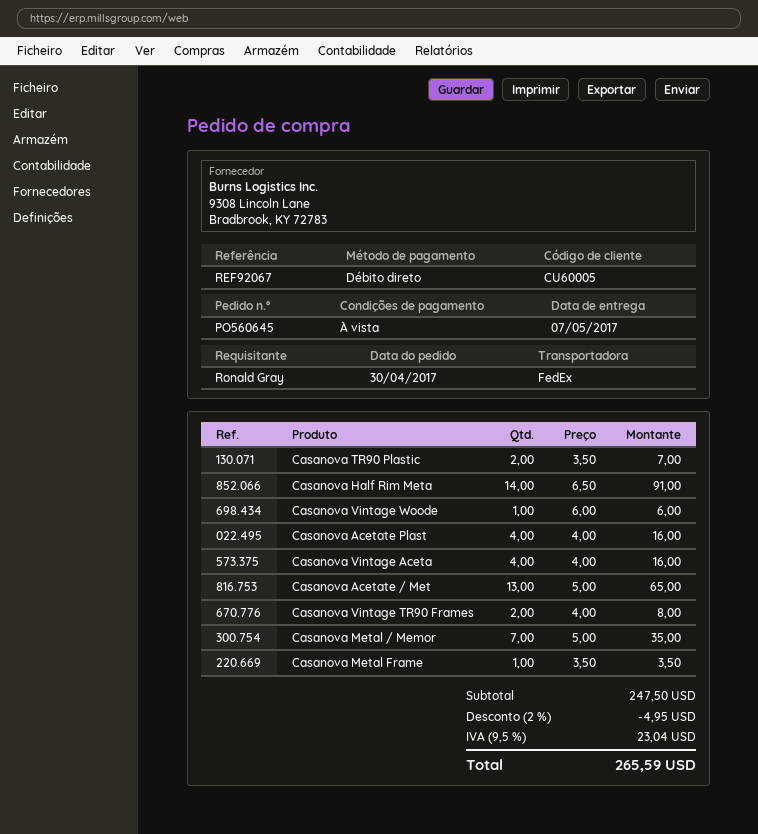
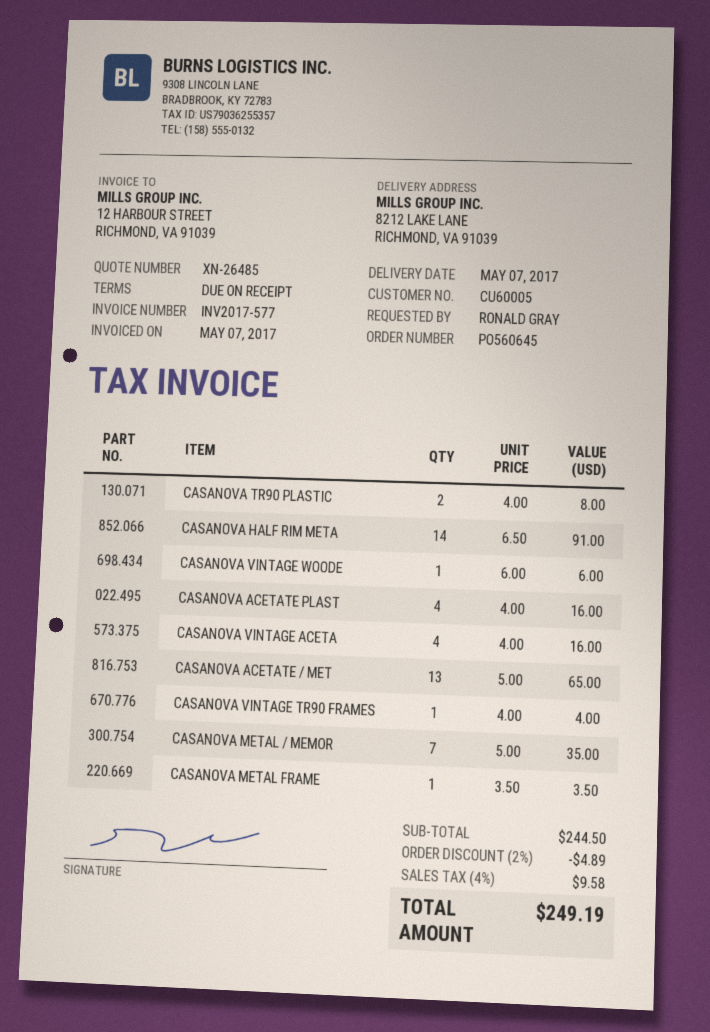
Casanova TR90 Plastic: 2 x 3.50 = 7.00 -> 2 x 4.00 = 8.00
Casanova Vintage TR90 Frames: 2 x 4.00 = 8.00 -> 1 x 4.00 = 4.00
subtotal: 247.50 -> 244.50
discount: 2% = 4.95 -> 2% = 4.89
tax: 9.5% = 23.04 -> 4% = 9.58
total: 265.59 -> 249.19

